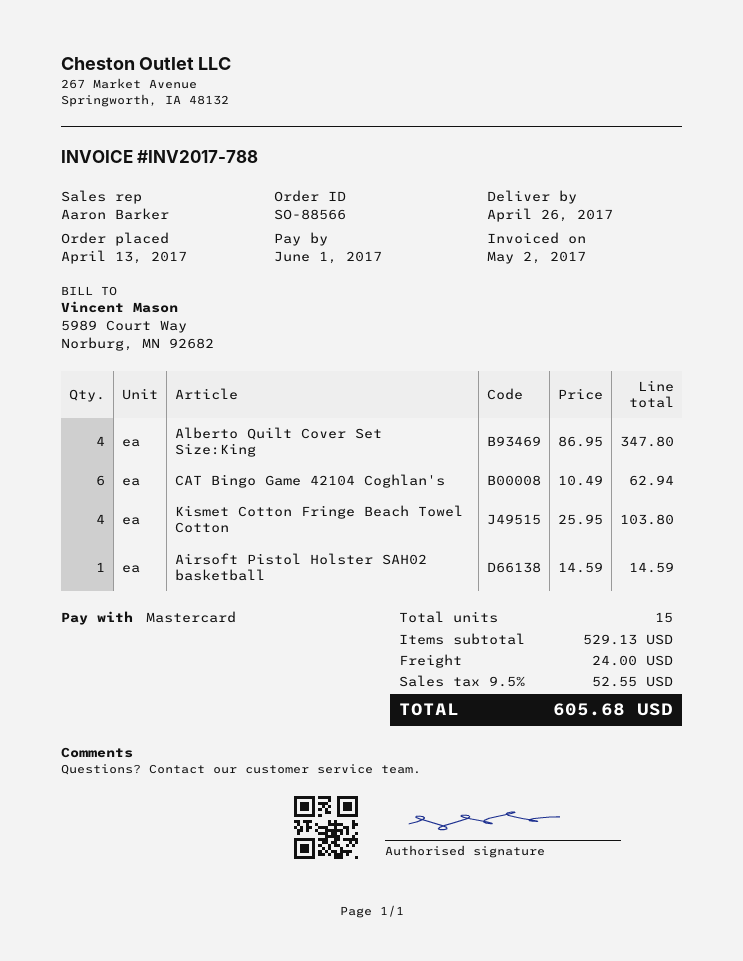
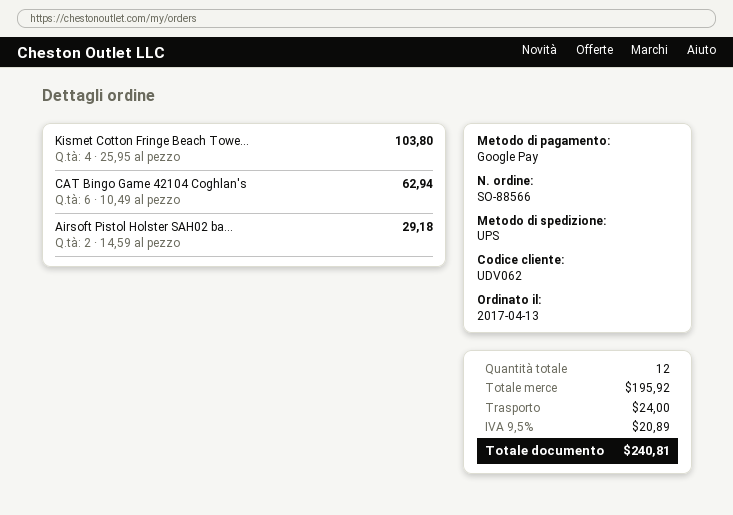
payment method: Mastercard -> Google Pay
Alberto Quilt Cover Set Size:King: 4 x 86.95 = 347.80 -> none
Airsoft Pistol Holster SAH02 basketball: 1 x 14.59 = 14.59 -> 2 x 14.59 = 29.18
total quantity: 15 -> 12
subtotal: 529.13 -> 195.92
tax: 9.5% = 52.55 -> 9.5% = 20.89
total: 605.68 -> 240.81

